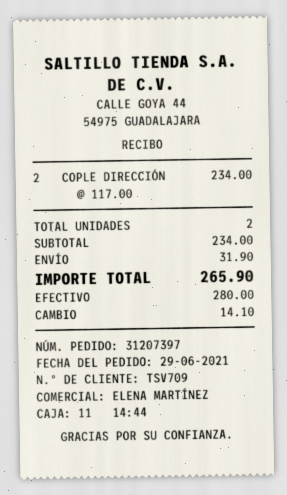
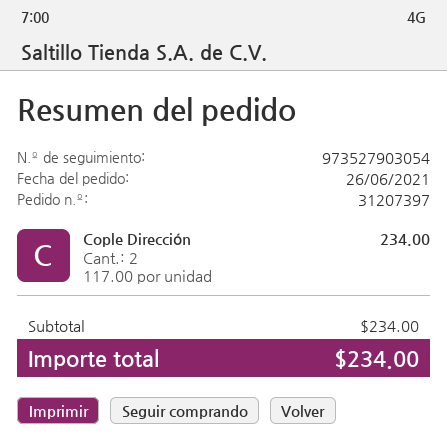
order date: 2021-06-29 -> 2021-06-26
shipping: 31.90 -> none
total: 265.90 -> 234.00

